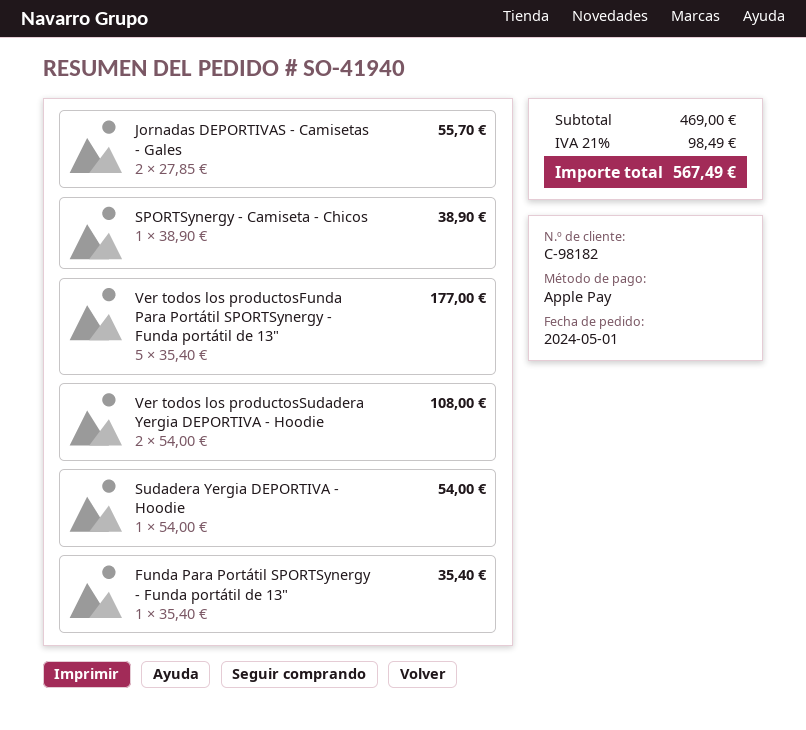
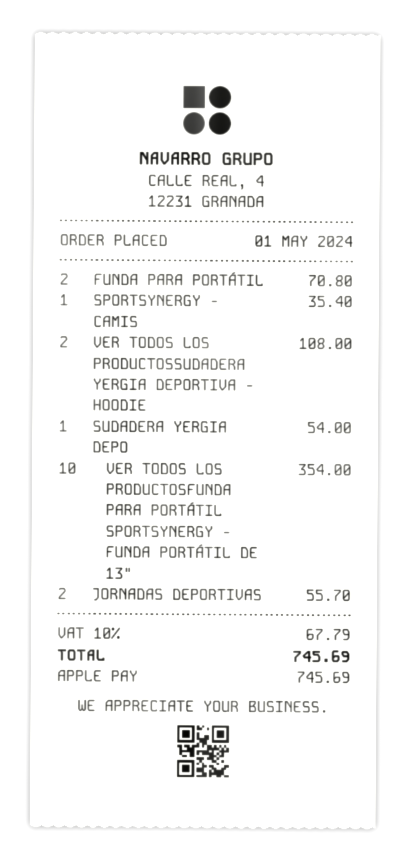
SPORTSynergy - Camiseta - Chicos: 1 for 38.90 -> 1 for 35.40
Ver todos los productosFunda Para Portátil SPORTSynergy - Funda portátil de 13": 5 for 177.00 -> 10 for 354.00
Funda Para Portátil SPORTSynergy - Funda portátil de 13": 1 for 35.40 -> 2 for 70.80
tax: 21% = 98.49 -> 10% = 67.79
total: 567.49 -> 745.69

